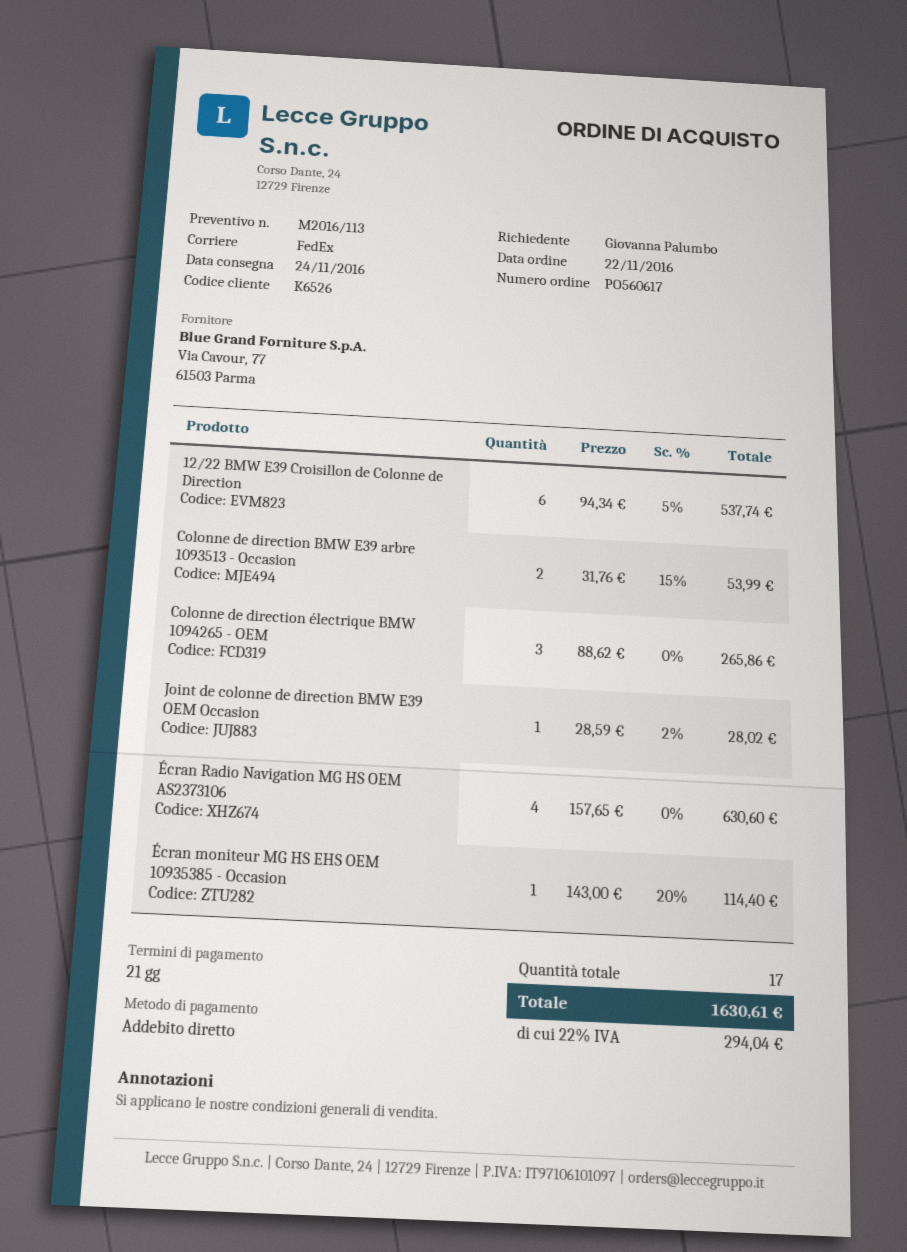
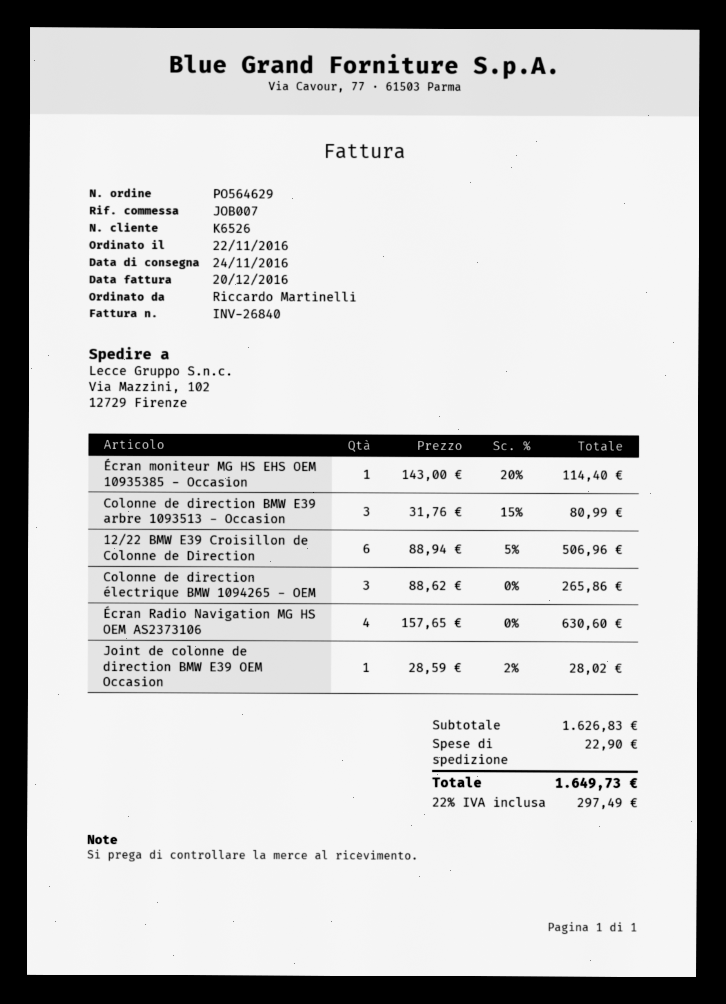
order number: PO560617 -> PO564629
ordered by: Giovanna Palumbo -> Riccardo Martinelli
12/22 BMW E39 Croisillon de Colonne de Direction: 6 x 94.34 - 5% = 537.74 -> 6 x 88.94 - 5% = 506.96
Colonne de direction BMW E39 arbre 1093513 - Occasion: 2 x 31.76 - 15% = 53.99 -> 3 x 31.76 - 15% = 80.99
shipping: none -> 22.90
tax: 22% = 294.04 -> 22% = 297.49
total: 1630.61 -> 1649.73

